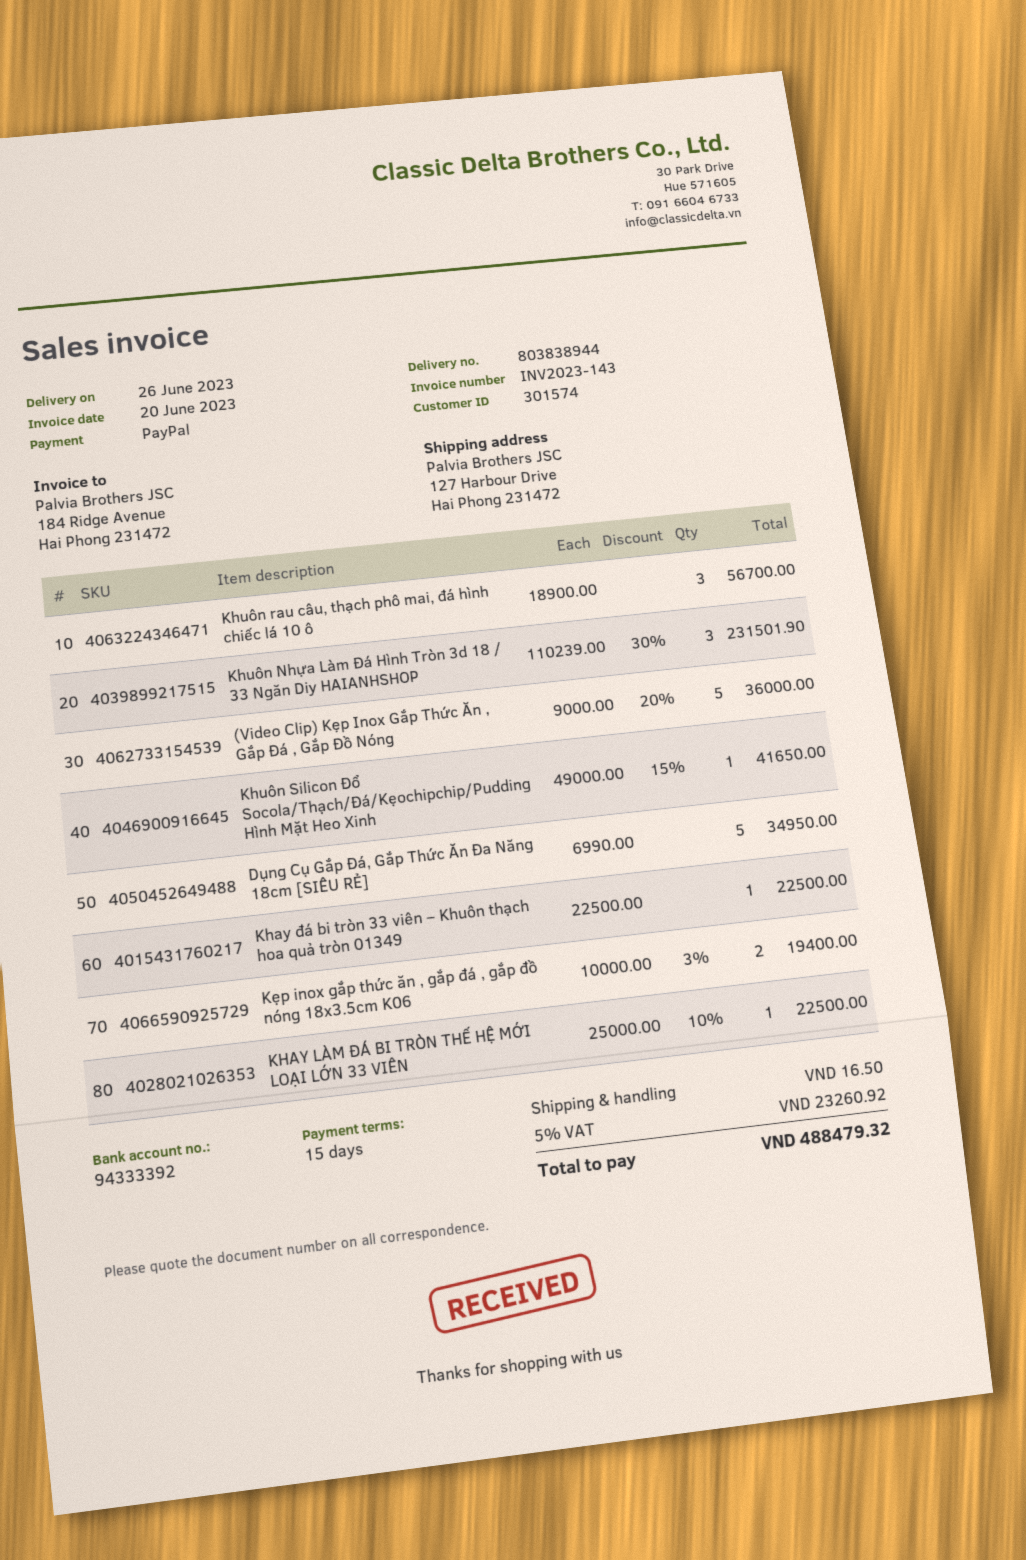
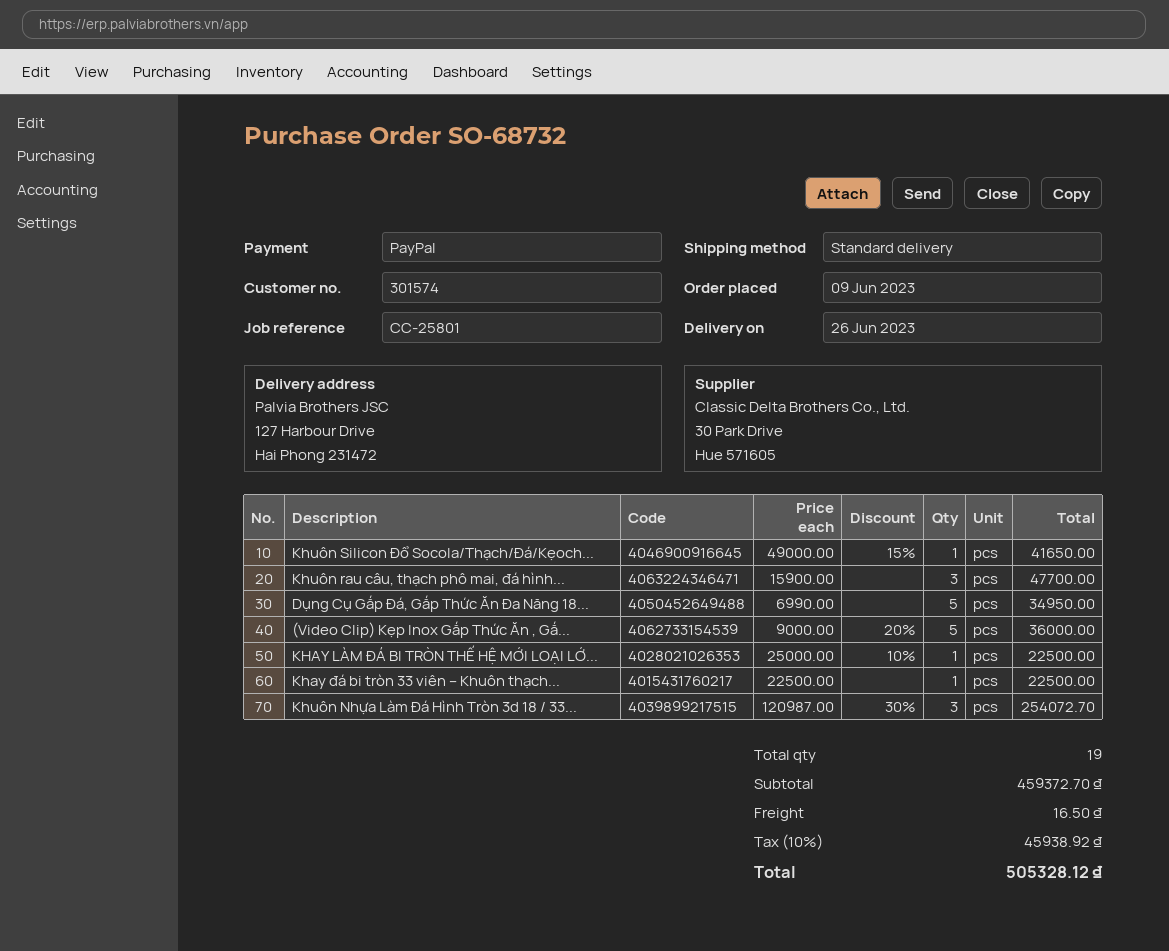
Khuôn rau câu, thạch phô mai, đá hình chiếc lá 10 ô: 3 x 18900.00 = 56700.00 -> 3 x 15900.00 = 47700.00
Khuôn Nhựa Làm Đá Hình Tròn 3d 18 / 33 Ngăn Diy HAIANHSHOP: 3 x 110239.00 - 30% = 231501.90 -> 3 x 120987.00 - 30% = 254072.70
Kẹp inox gắp thức ăn , gắp đá , gắp đồ nóng 18x3.5cm K06: 2 x 10000.00 - 3% = 19400.00 -> none
tax: 5% = 23260.92 -> 10% = 45938.92
total: 488479.32 -> 505328.12

